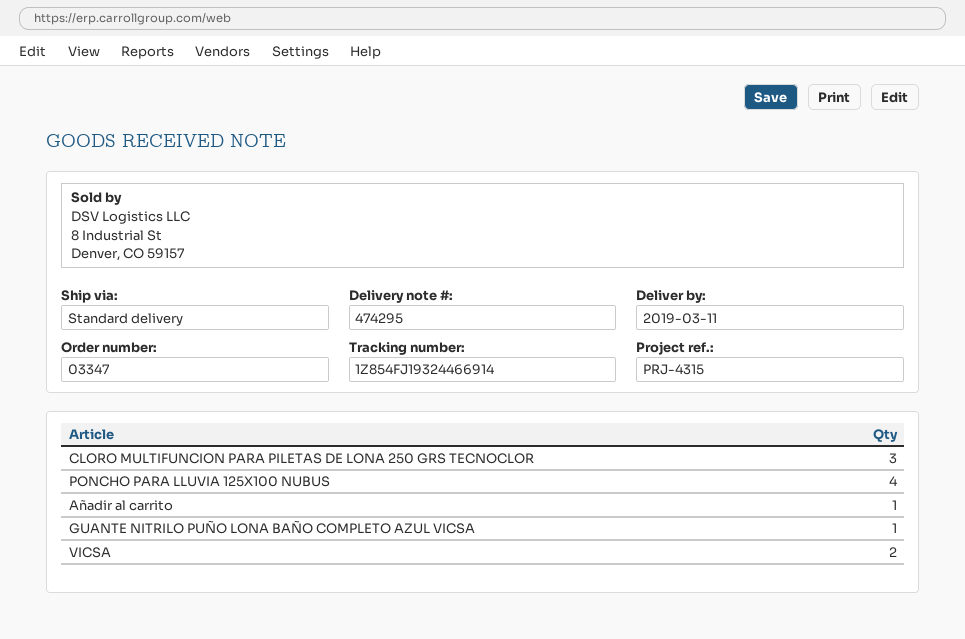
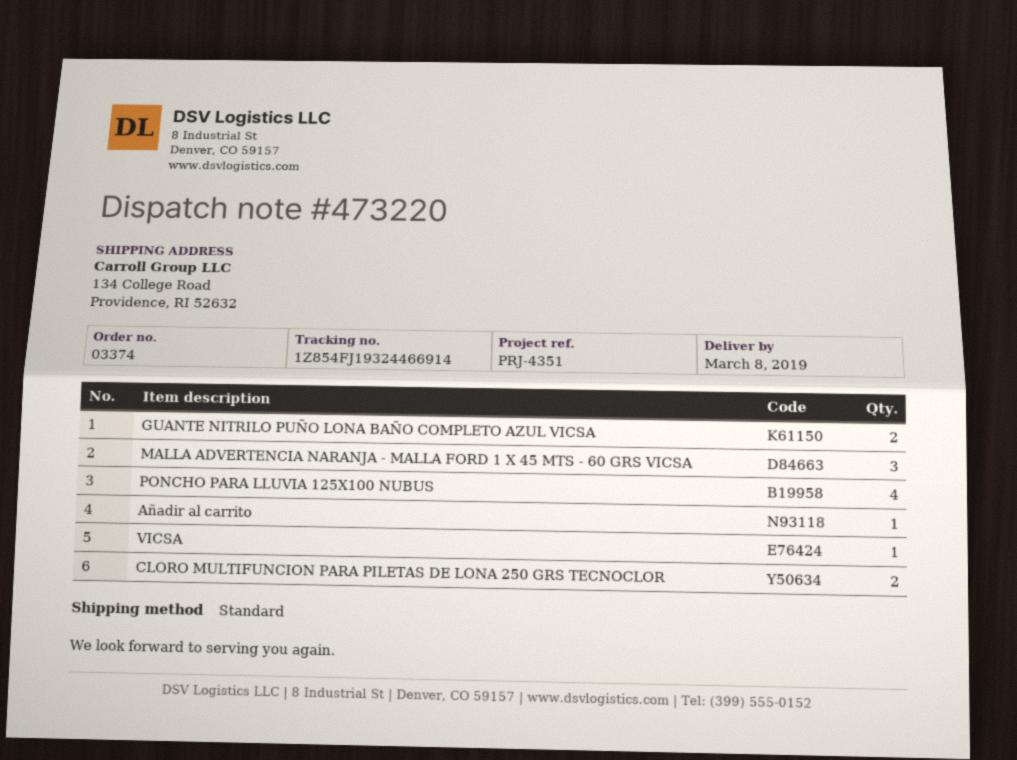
order number: 03347 -> 03374
delivery note number: 474295 -> 473220
delivery date: 2019-03-11 -> 2019-03-08
reference: PRJ-4315 -> PRJ-4351
CLORO MULTIFUNCION PARA PILETAS DE LONA 250 GRS TECNOCLOR: 3 -> 2
GUANTE NITRILO PUÑO LONA BAÑO COMPLETO AZUL VICSA: 1 -> 2
VICSA: 2 -> 1
MALLA ADVERTENCIA NARANJA - MALLA FORD 1 X 45 MTS - 60 GRS VICSA: none -> 3

